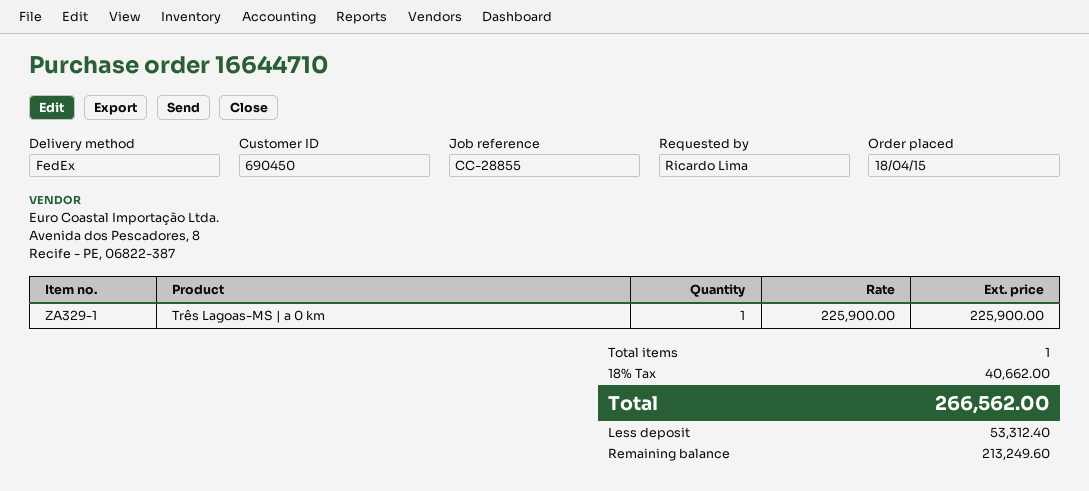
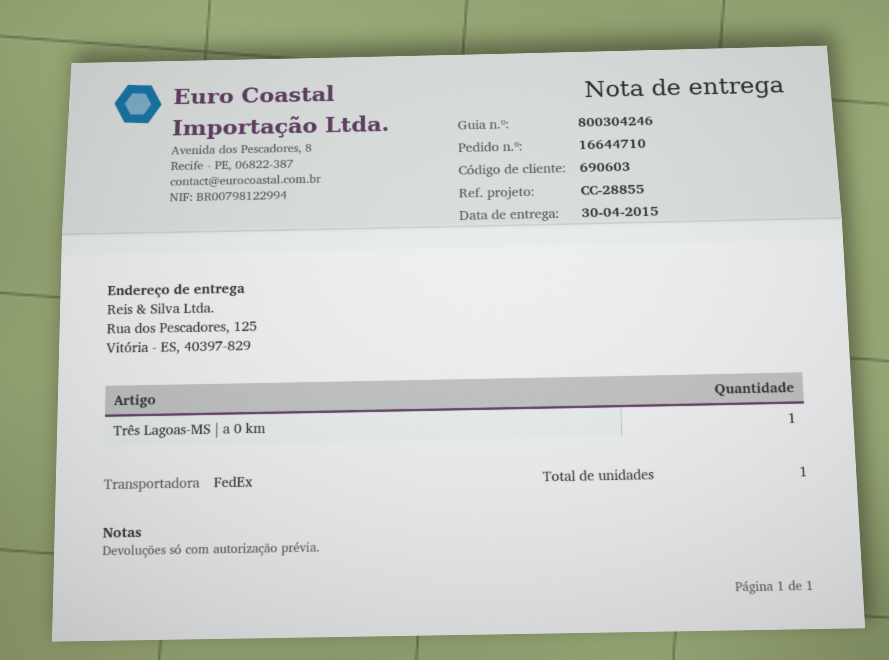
customer number: 690450 -> 690603

